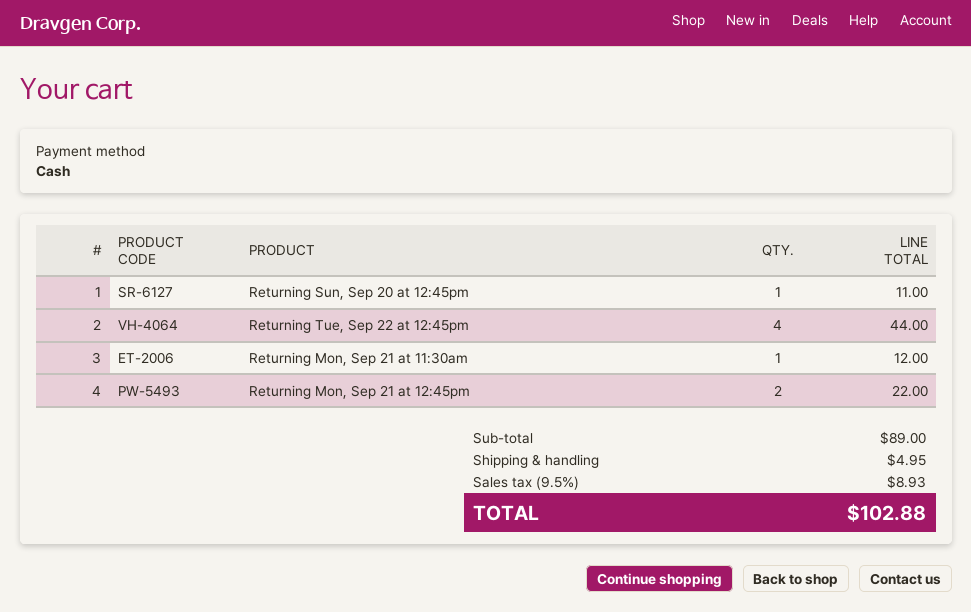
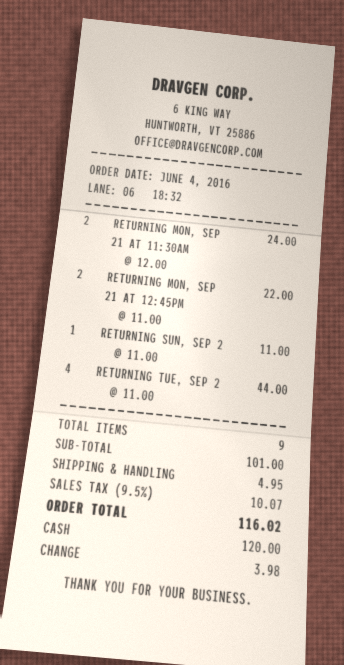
Returning Mon, Sep 21 at 11:30am: 1 for 12.00 -> 2 for 24.00
subtotal: 89.00 -> 101.00
tax: 9.5% = 8.93 -> 9.5% = 10.07
total: 102.88 -> 116.02

